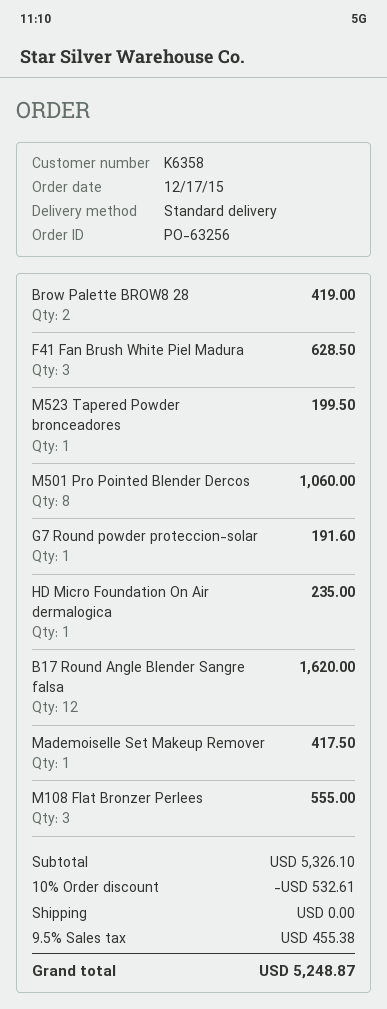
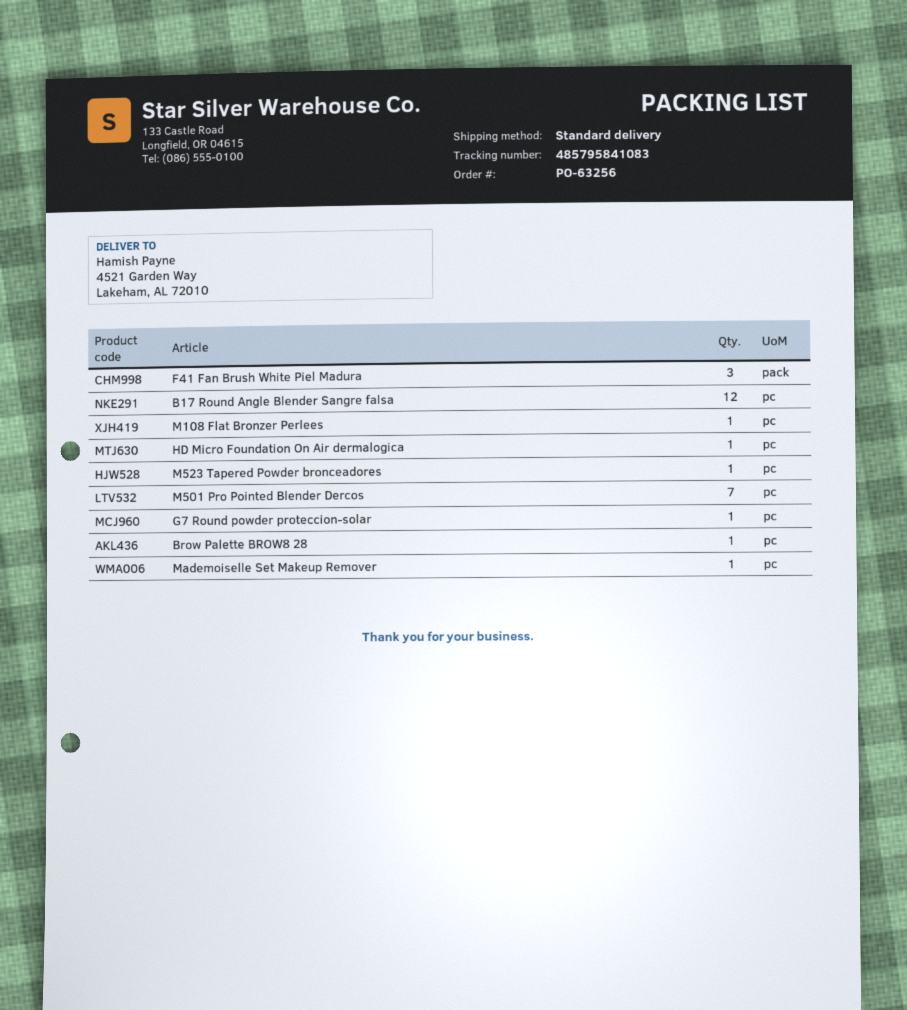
Brow Palette BROW8 28: 2 -> 1
M501 Pro Pointed Blender Dercos: 8 -> 7
M108 Flat Bronzer Perlees: 3 -> 1

